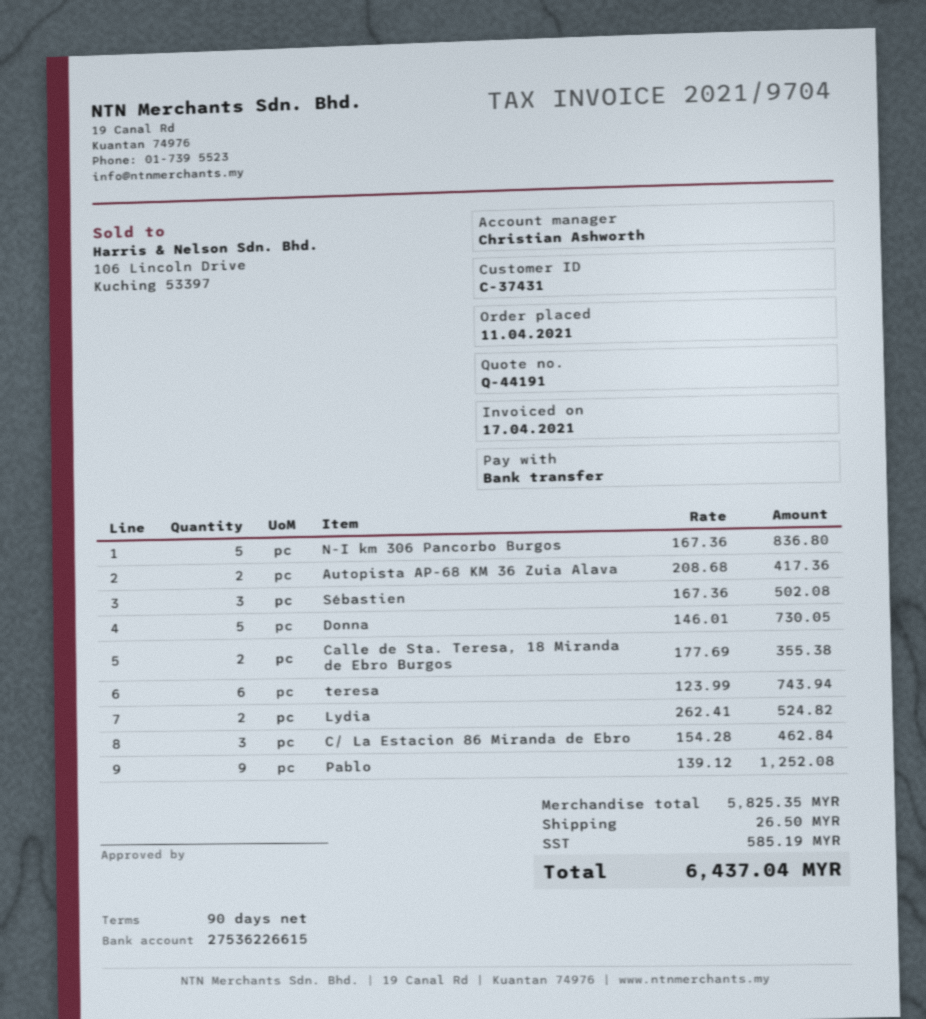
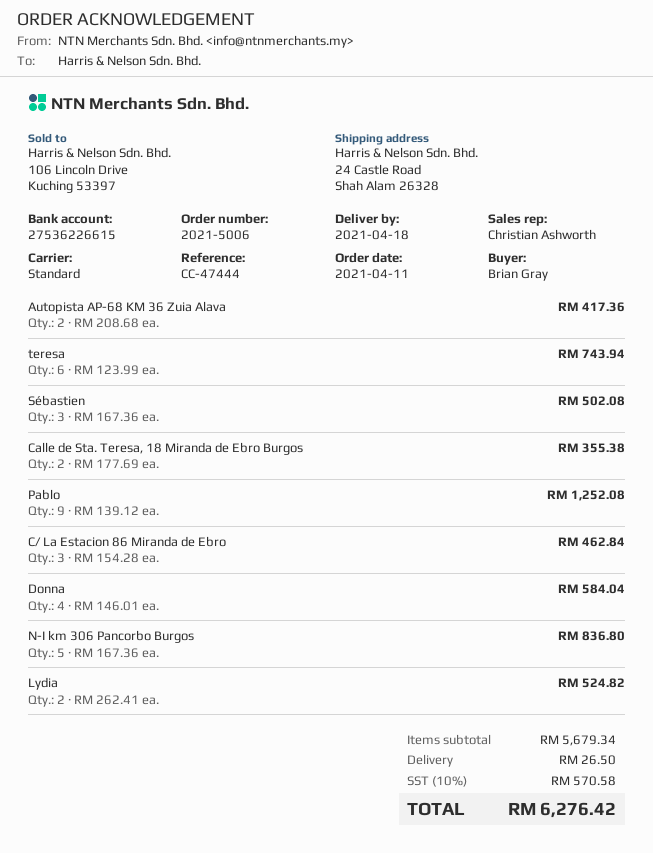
Donna: 5 x 146.01 = 730.05 -> 4 x 146.01 = 584.04
subtotal: 5825.35 -> 5679.34
tax: 585.19 -> 570.58
total: 6437.04 -> 6276.42

